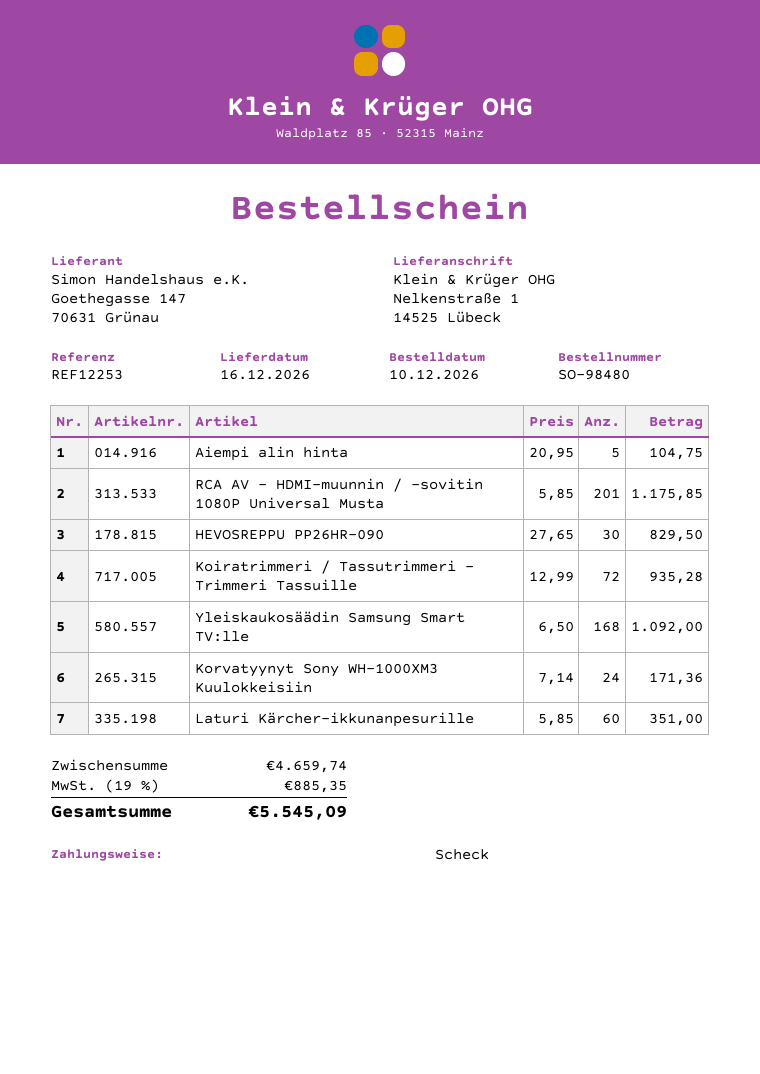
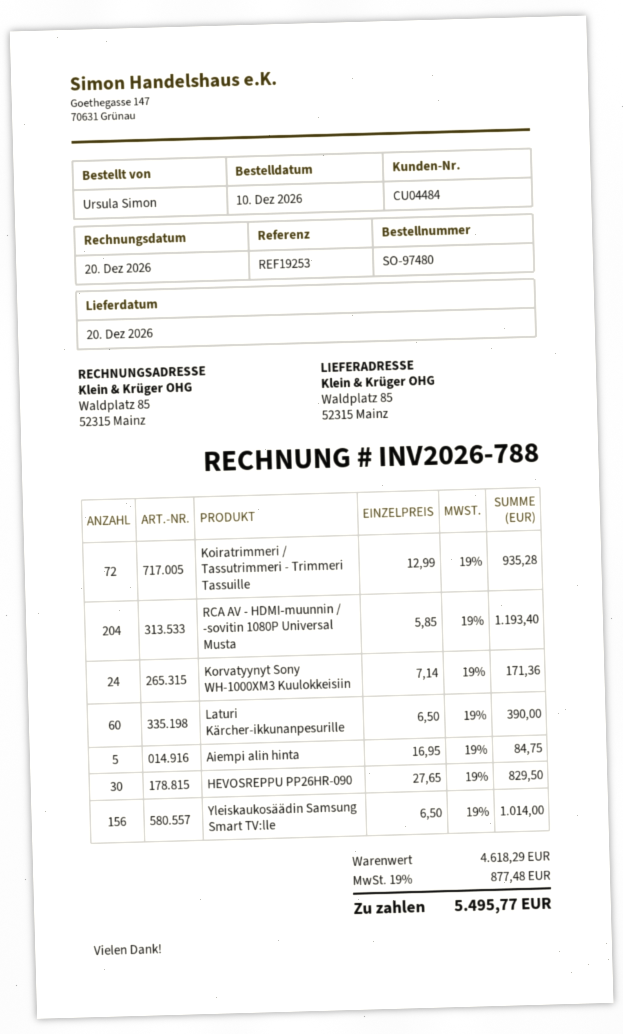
order number: SO-98480 -> SO-97480
delivery date: 2026-12-16 -> 2026-12-20
reference: REF12253 -> REF19253
ship to: Nelkenstraße 1, 14525 Lübeck -> Waldplatz 85, 52315 Mainz
Aiempi alin hinta: 5 x 20.95 = 104.75 -> 5 x 16.95 = 84.75
RCA AV - HDMI-muunnin / -sovitin 1080P Universal Musta: 201 x 5.85 = 1175.85 -> 204 x 5.85 = 1193.40
Yleiskaukosäädin Samsung Smart TV:lle: 168 x 6.50 = 1092.00 -> 156 x 6.50 = 1014.00
Laturi Kärcher-ikkunanpesurille: 60 x 5.85 = 351.00 -> 60 x 6.50 = 390.00
subtotal: 4659.74 -> 4618.29
tax: 19% = 885.35 -> 19% = 877.48
total: 5545.09 -> 5495.77

